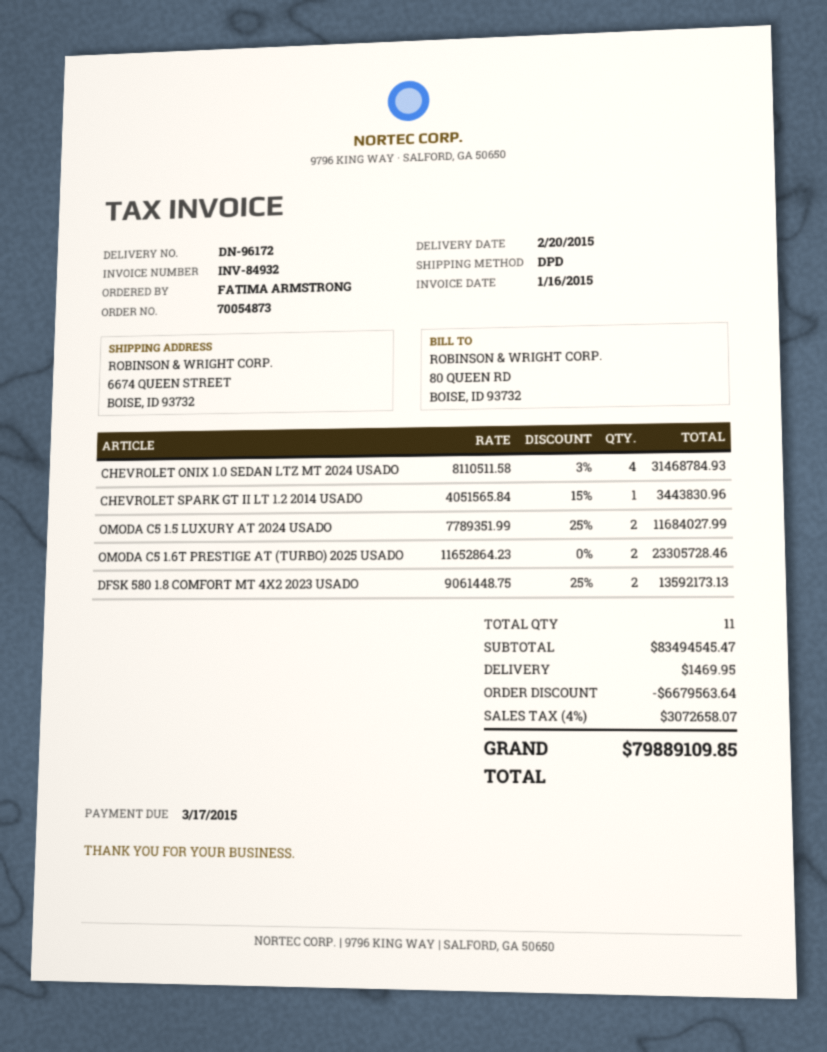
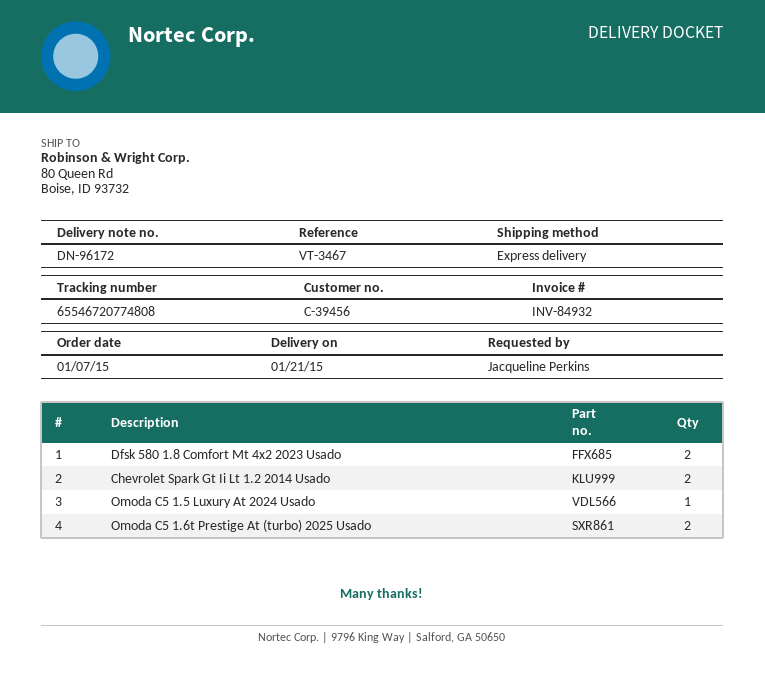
delivery date: 2015-02-20 -> 2015-01-21
ordered by: FATIMA ARMSTRONG -> Jacqueline Perkins
shipping method: DPD -> express
ship to: 6674 QUEEN STREET, BOISE, ID 93732 -> 80 Queen Rd, Boise, ID 93732
CHEVROLET ONIX 1.0 SEDAN LTZ MT 2024 USADO: 4 -> none
CHEVROLET SPARK GT II LT 1.2 2014 USADO: 1 -> 2
OMODA C5 1.5 LUXURY AT 2024 USADO: 2 -> 1

